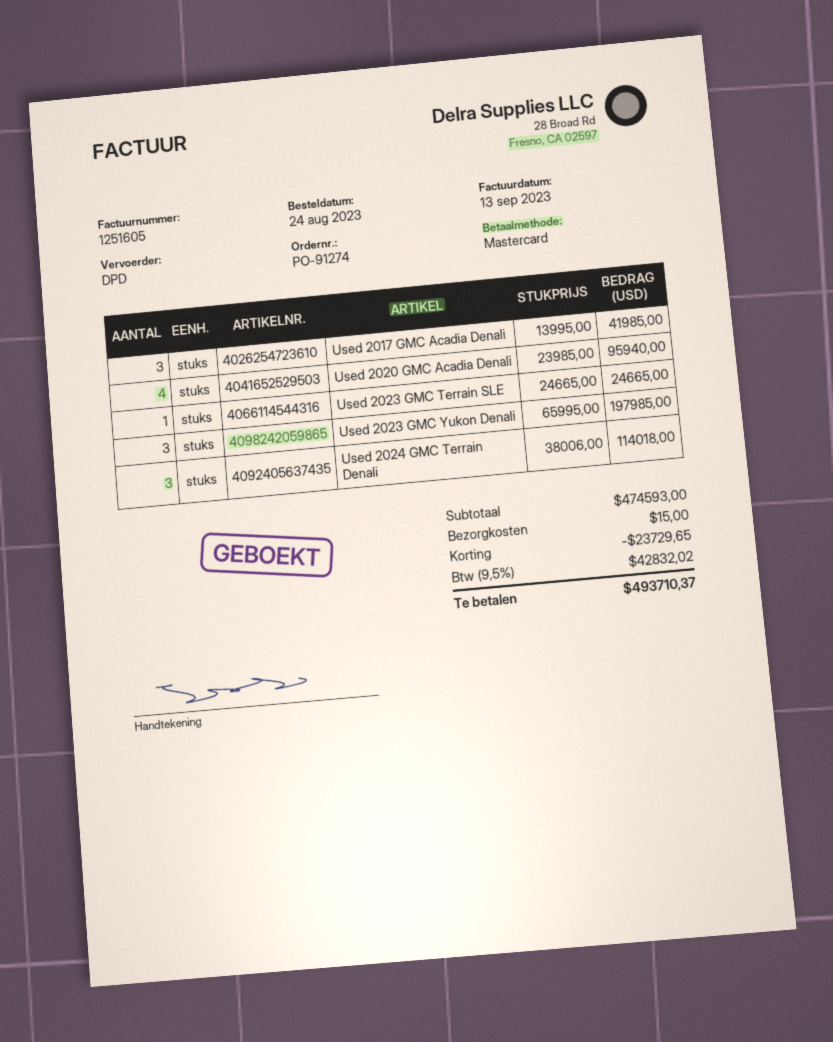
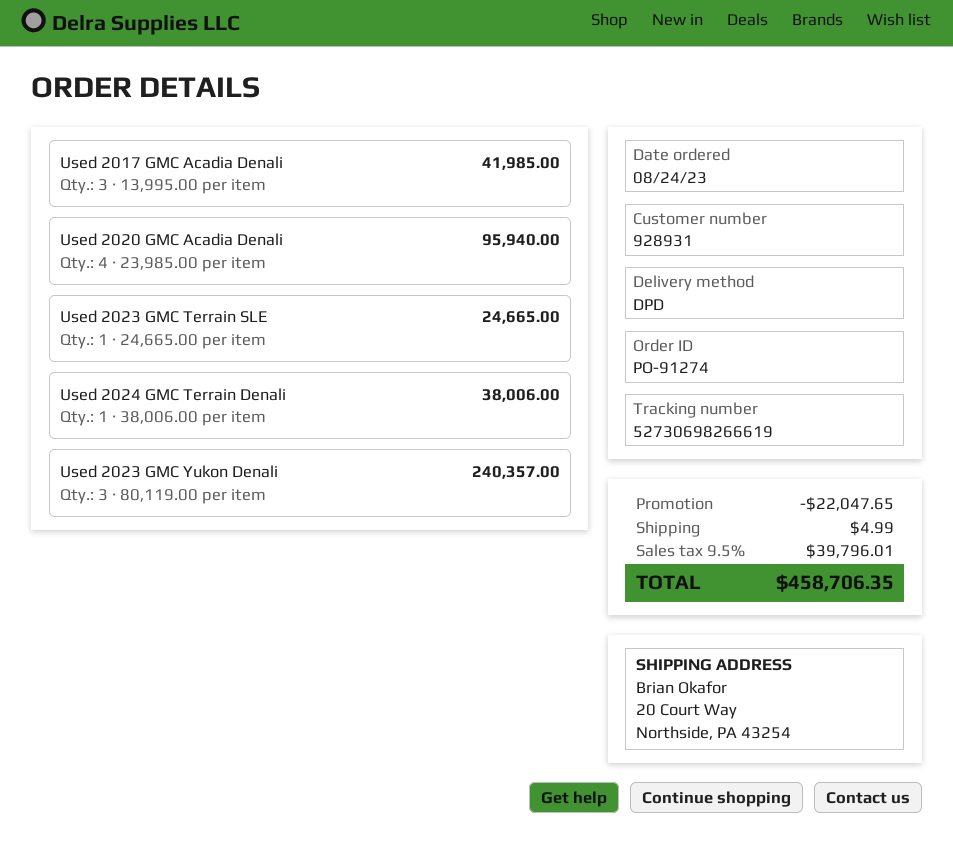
Used 2023 GMC Yukon Denali: 3 x 65995.00 = 197985.00 -> 3 x 80119.00 = 240357.00
Used 2024 GMC Terrain Denali: 3 x 38006.00 = 114018.00 -> 1 x 38006.00 = 38006.00
discount: 23729.65 -> 22047.65
shipping: 15.00 -> 4.99
tax: 9.5% = 42832.02 -> 9.5% = 39796.01
total: 493710.37 -> 458706.35

